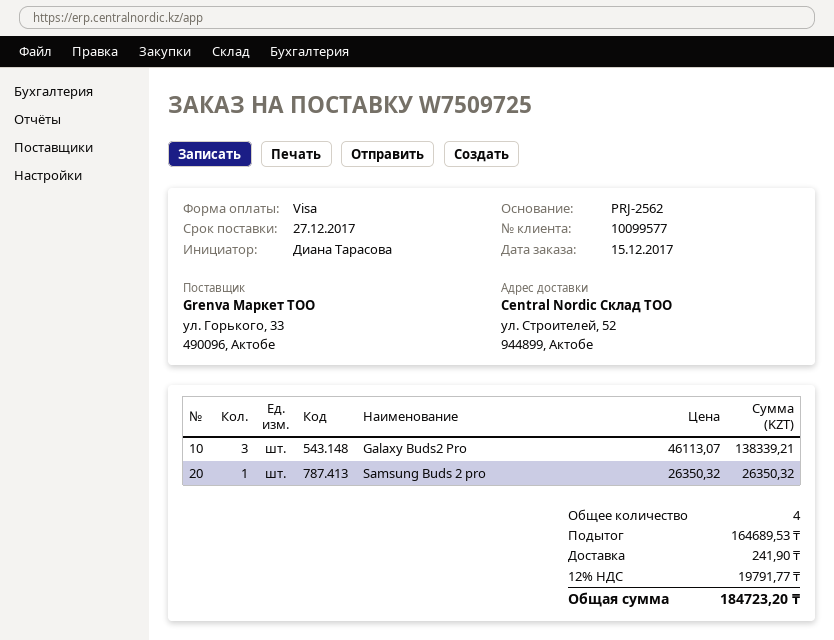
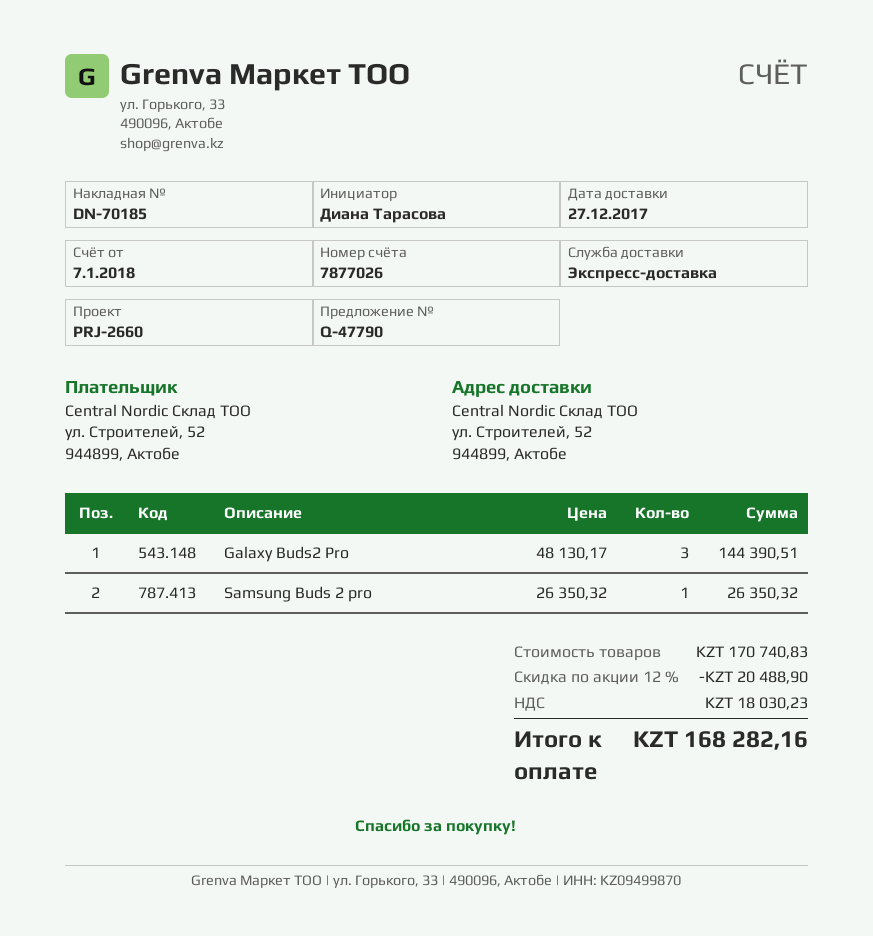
reference: PRJ-2562 -> PRJ-2660
Galaxy Buds2 Pro: 3 x 46113.07 = 138339.21 -> 3 x 48130.17 = 144390.51
subtotal: 164689.53 -> 170740.83
discount: none -> 12% = 20488.90
shipping: 241.90 -> none
tax: 19791.77 -> 18030.23
total: 184723.20 -> 168282.16

